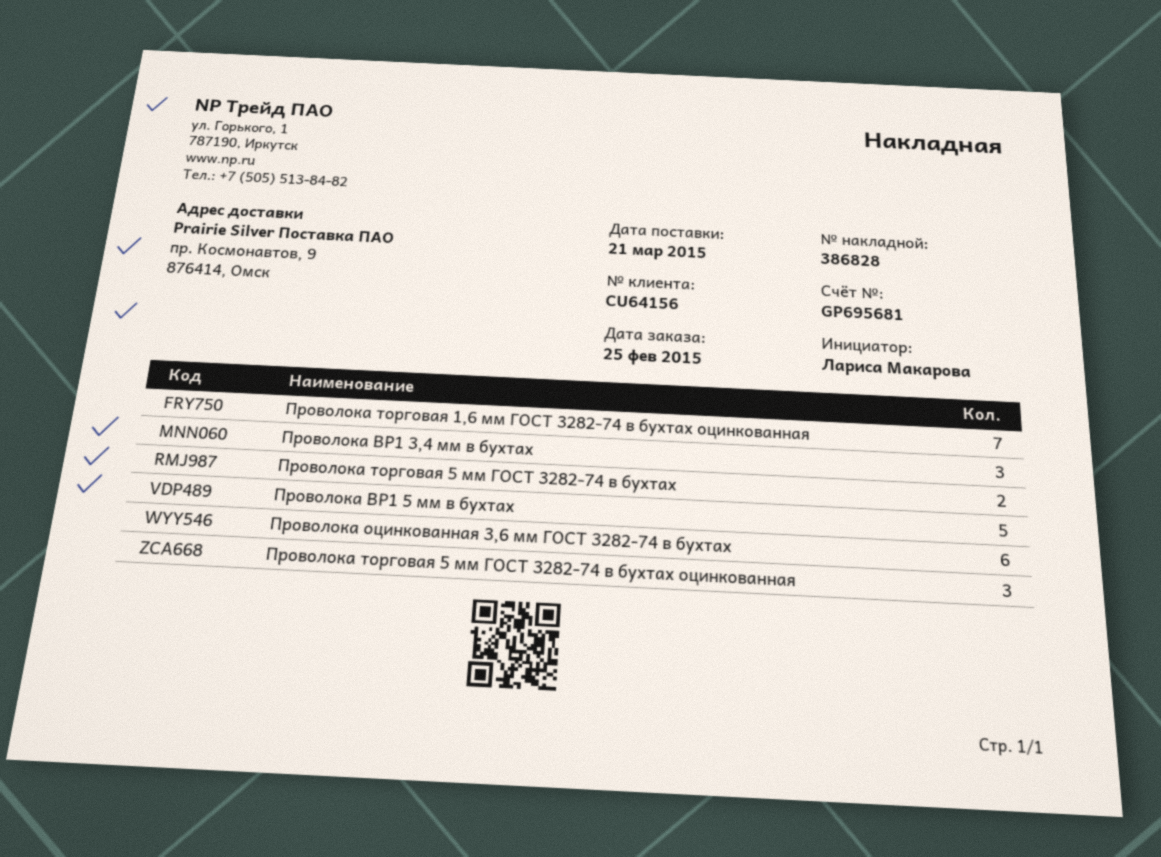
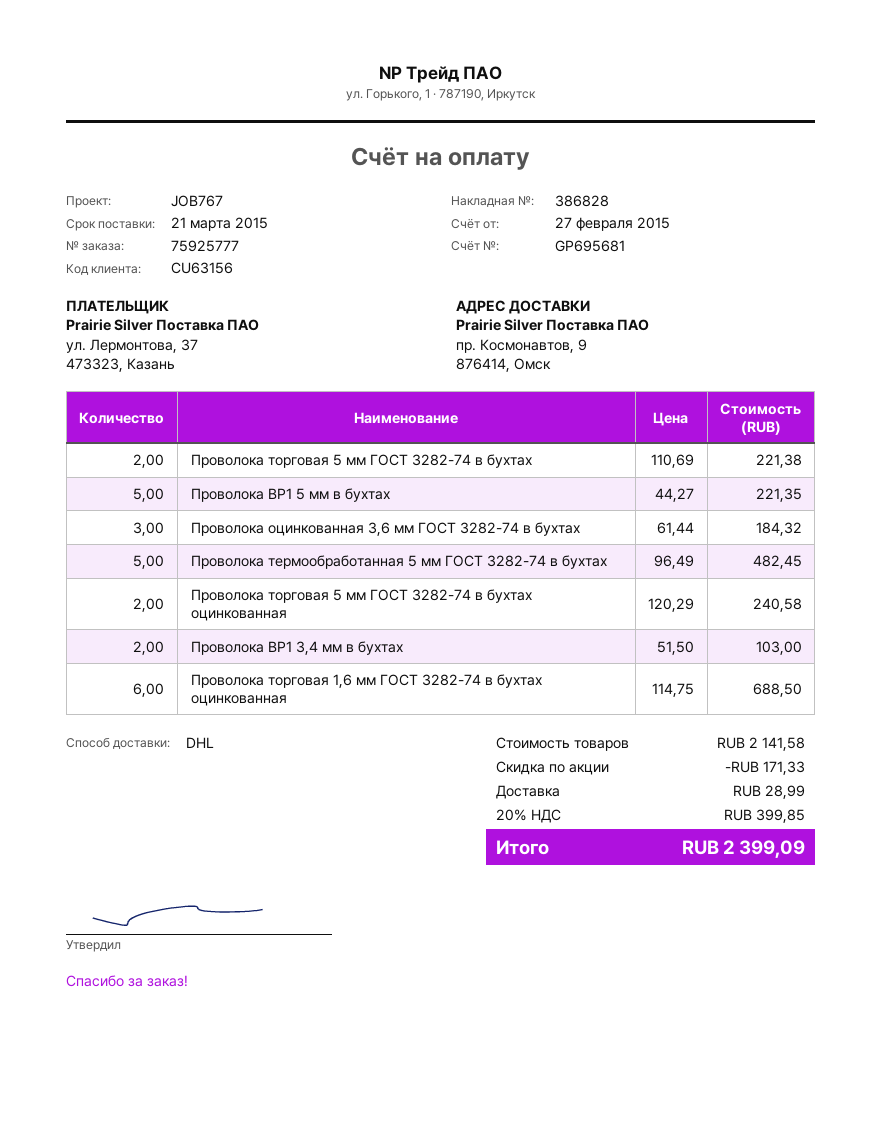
customer number: CU64156 -> CU63156
Проволока торговая 1,6 мм ГОСТ 3282-74 в бухтах оцинкованная: 7 -> 6
Проволока ВР1 3,4 мм в бухтах: 3 -> 2
Проволока оцинкованная 3,6 мм ГОСТ 3282-74 в бухтах: 6 -> 3
Проволока торговая 5 мм ГОСТ 3282-74 в бухтах оцинкованная: 3 -> 2
Проволока термообработанная 5 мм ГОСТ 3282-74 в бухтах: none -> 5

